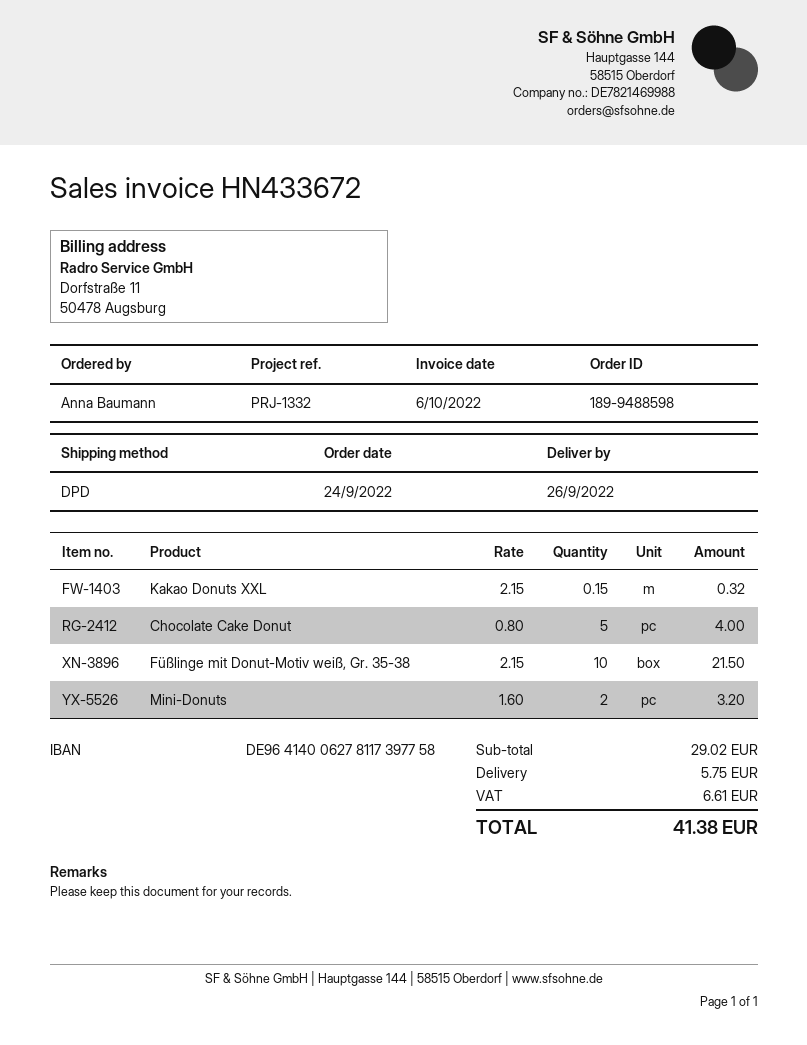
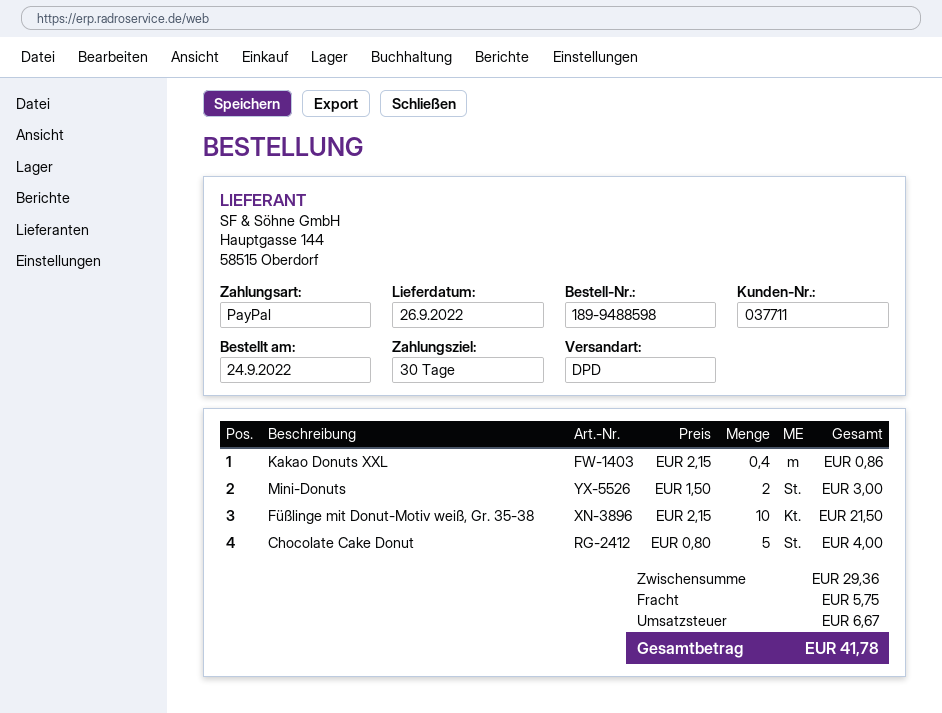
Kakao Donuts XXL: 0.15 x 2.15 = 0.32 -> 0.4 x 2.15 = 0.86
Mini-Donuts: 2 x 1.60 = 3.20 -> 2 x 1.50 = 3.00
subtotal: 29.02 -> 29.36
tax: 6.61 -> 6.67
total: 41.38 -> 41.78

